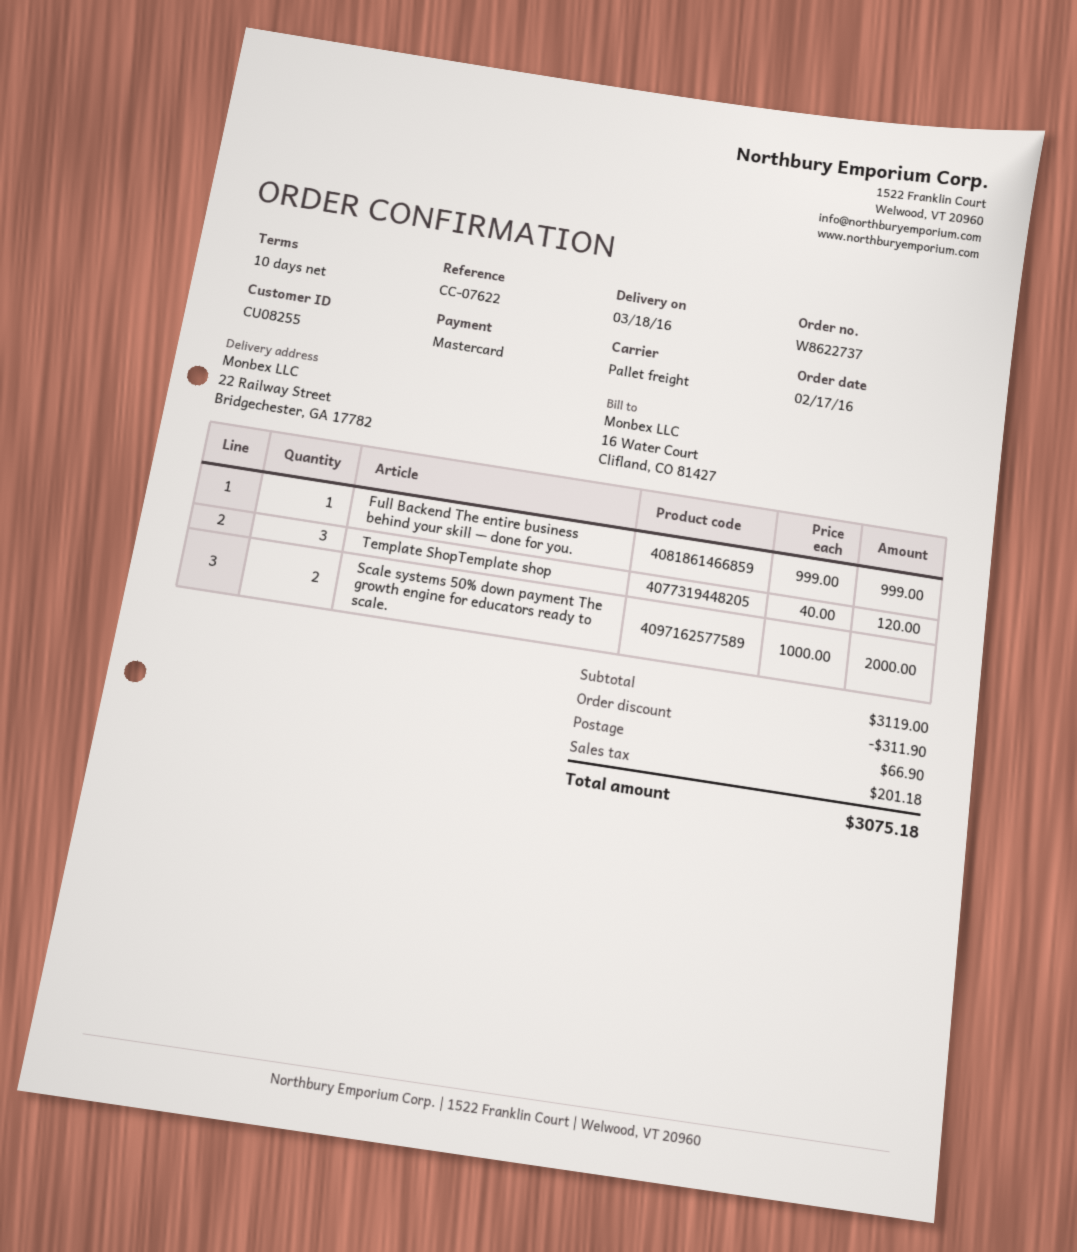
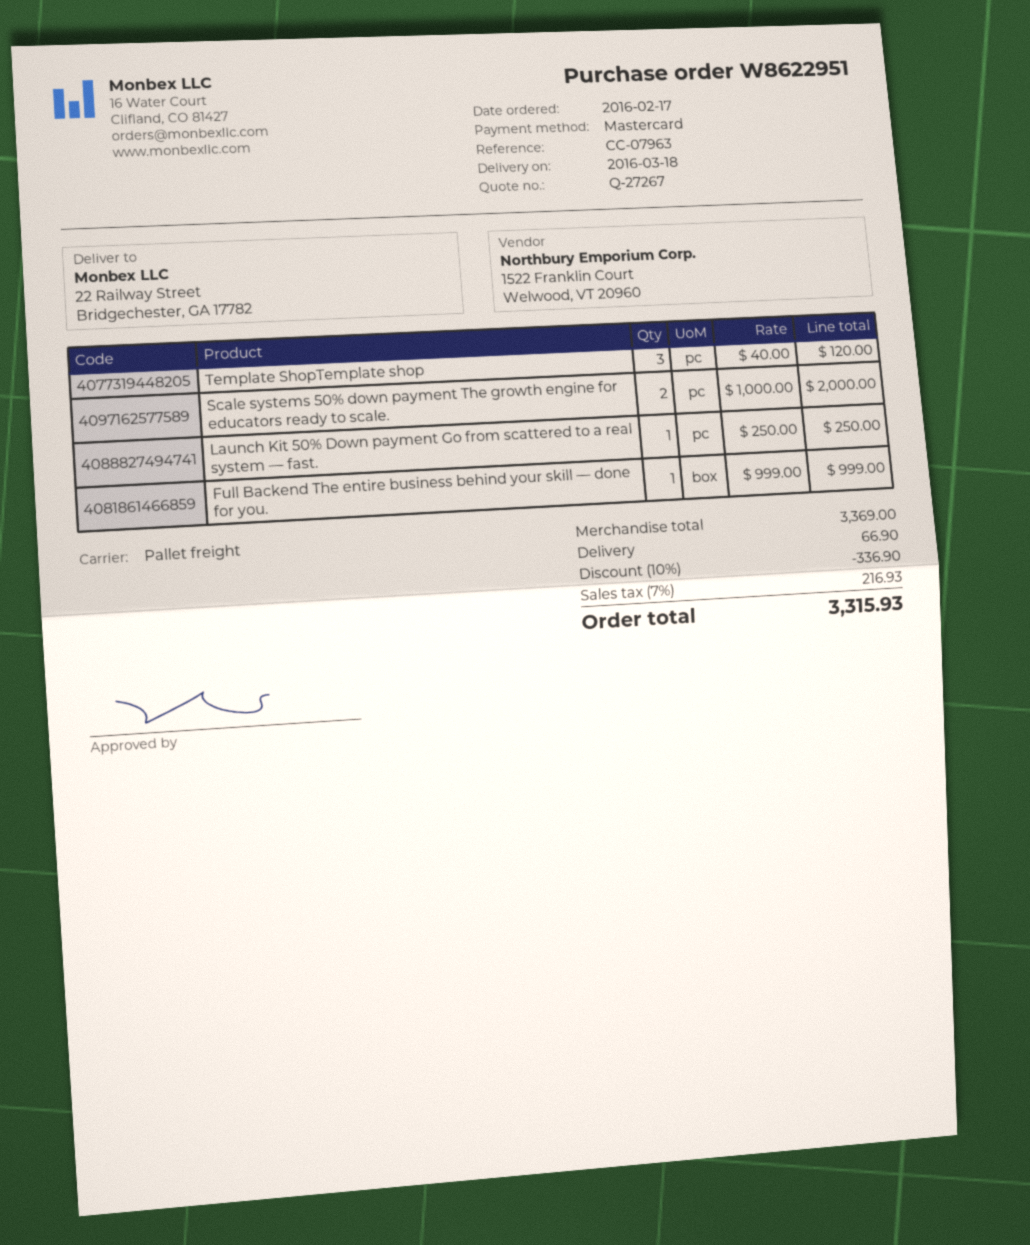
order number: W8622737 -> W8622951
reference: CC-07622 -> CC-07963
Launch Kit 50% Down payment Go from scattered to a real system — fast.: none -> 1 x 250.00 = 250.00
subtotal: 3119.00 -> 3369.00
discount: 311.90 -> 336.90
tax: 201.18 -> 216.93
total: 3075.18 -> 3315.93

